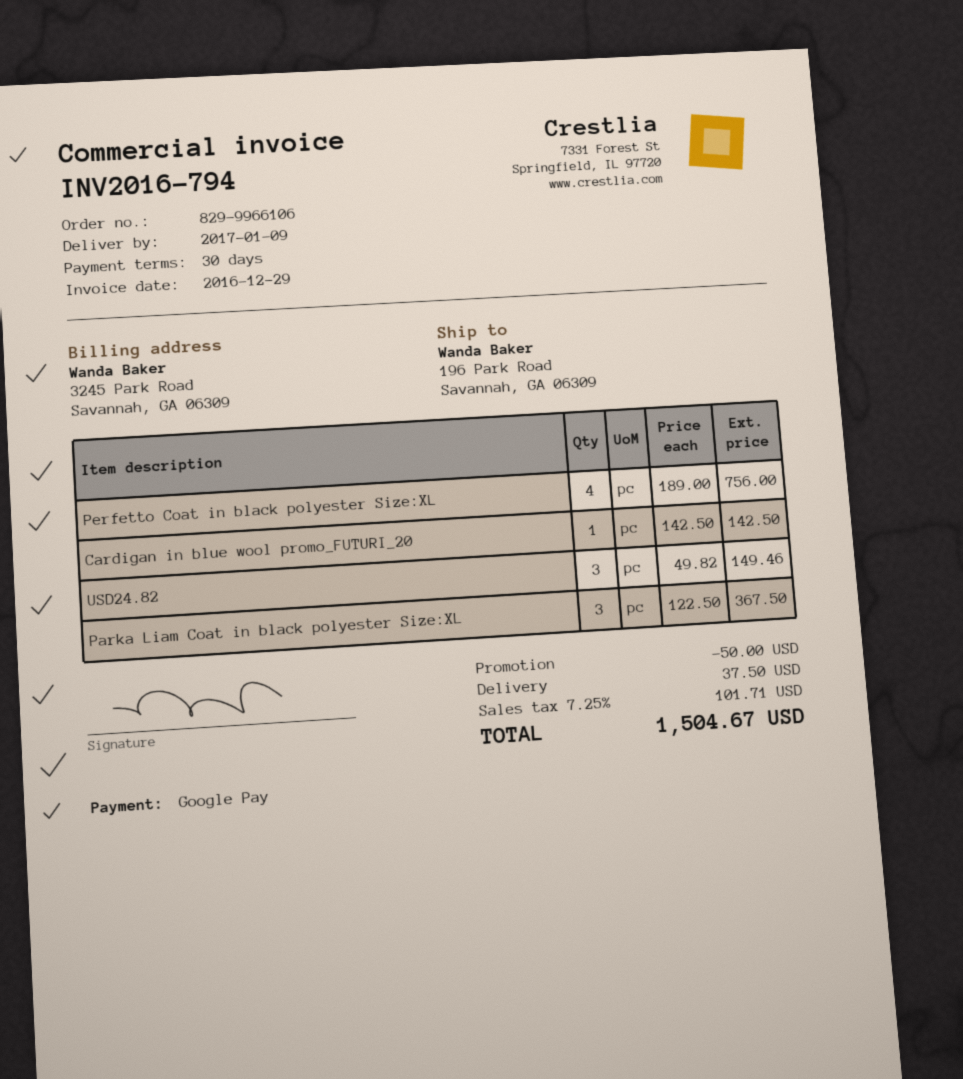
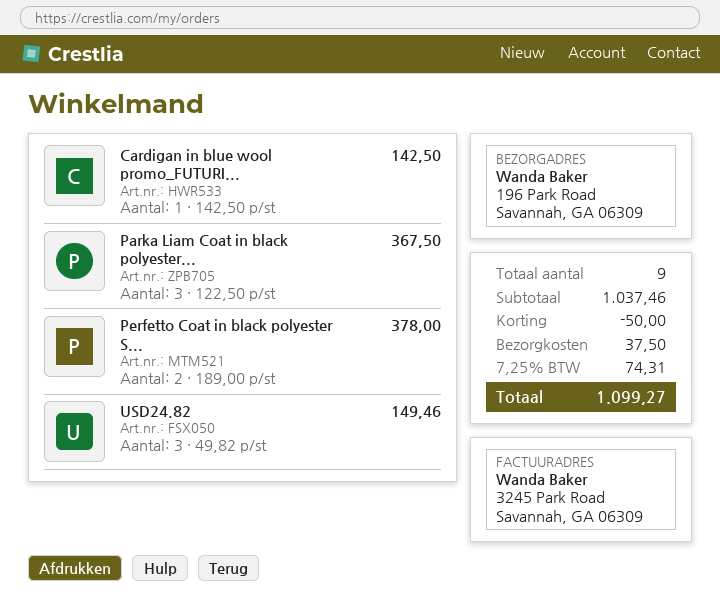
Perfetto Coat in black polyester Size:XL: 4 x 189.00 = 756.00 -> 2 x 189.00 = 378.00
tax: 7.25% = 101.71 -> 7.25% = 74.31
total: 1504.67 -> 1099.27

